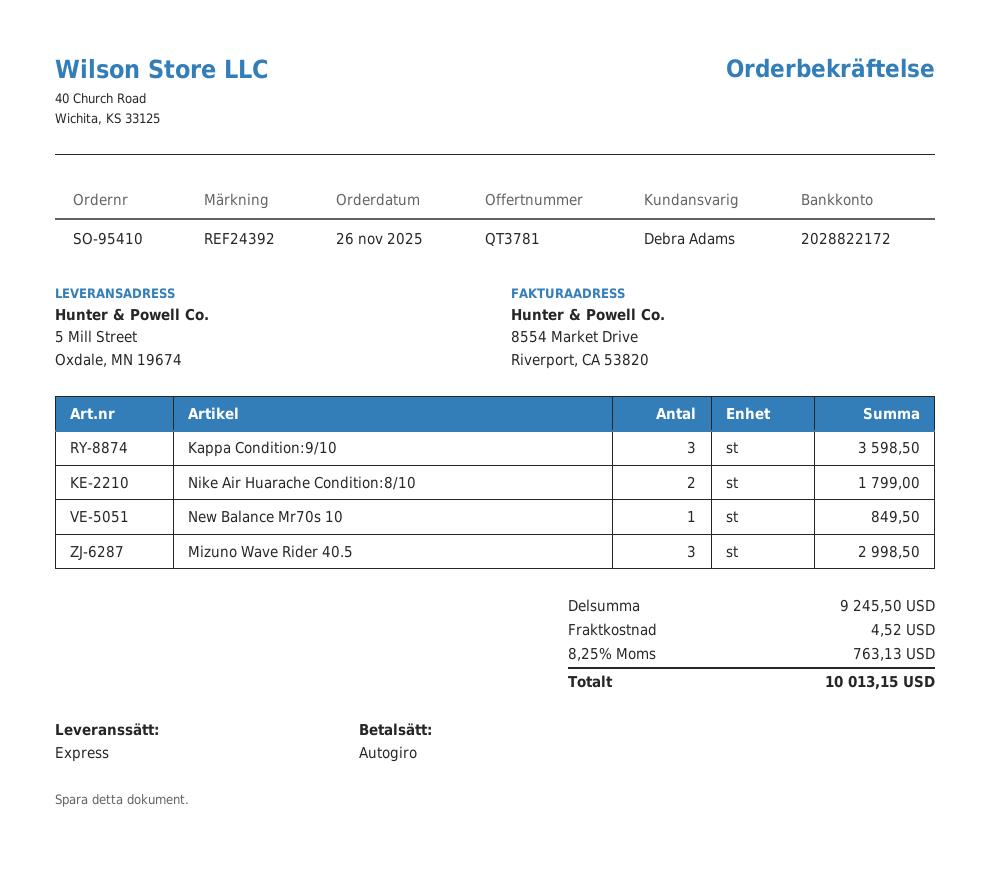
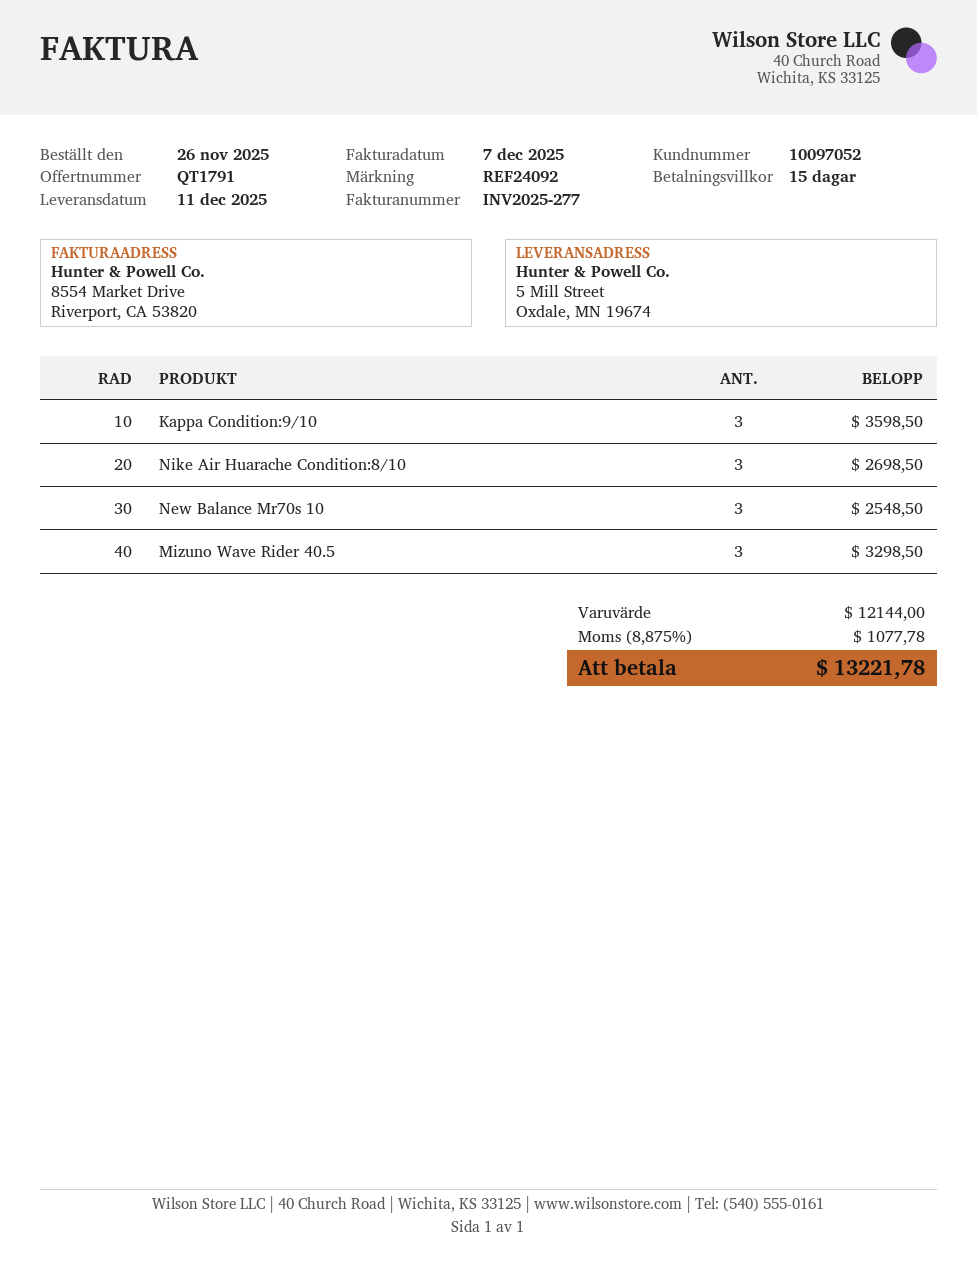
quote number: QT3781 -> QT1791
reference: REF24392 -> REF24092
Nike Air Huarache Condition:8/10: 2 for 1799.00 -> 3 for 2698.50
New Balance Mr70s 10: 1 for 849.50 -> 3 for 2548.50
Mizuno Wave Rider 40.5: 3 for 2998.50 -> 3 for 3298.50
subtotal: 9245.50 -> 12144.00
shipping: 4.52 -> none
tax: 8.25% = 763.13 -> 8.875% = 1077.78
total: 10013.15 -> 13221.78

